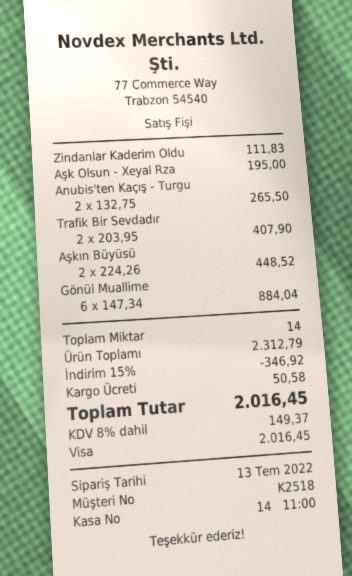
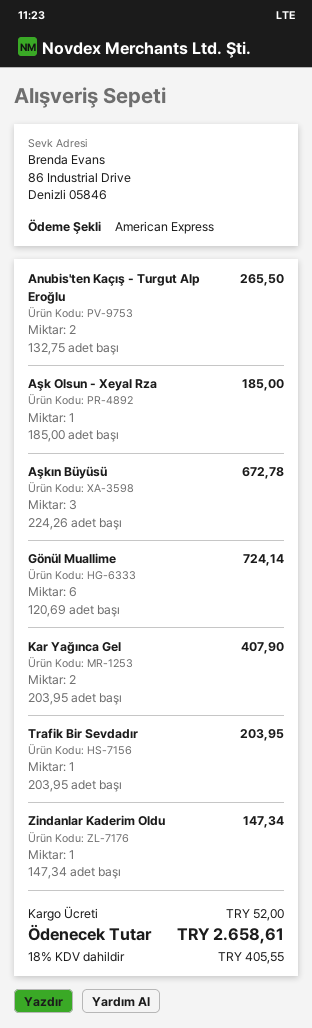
payment method: Visa -> American Express
Zindanlar Kaderim Oldu: 1 x 111.83 = 111.83 -> 1 x 147.34 = 147.34
Aşk Olsun - Xeyal Rza: 1 x 195.00 = 195.00 -> 1 x 185.00 = 185.00
Trafik Bir Sevdadır: 2 x 203.95 = 407.90 -> 1 x 203.95 = 203.95
Aşkın Büyüsü: 2 x 224.26 = 448.52 -> 3 x 224.26 = 672.78
Gönül Muallime: 6 x 147.34 = 884.04 -> 6 x 120.69 = 724.14
Kar Yağınca Gel: none -> 2 x 203.95 = 407.90
discount: 15% = 346.92 -> none
shipping: 50.58 -> 52.00
tax: 8% = 149.37 -> 18% = 405.55
total: 2016.45 -> 2658.61

